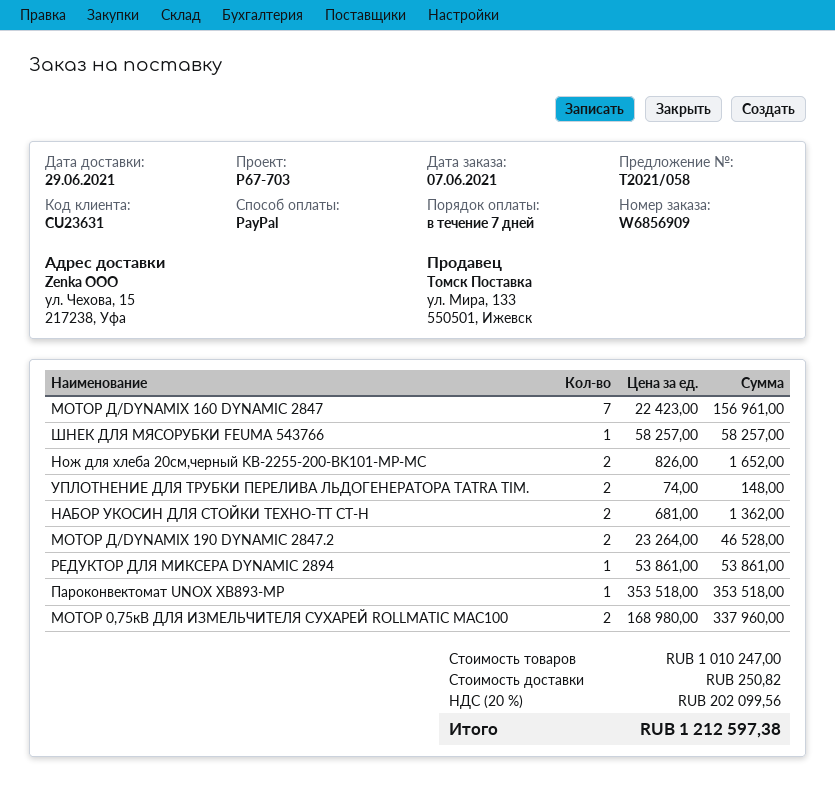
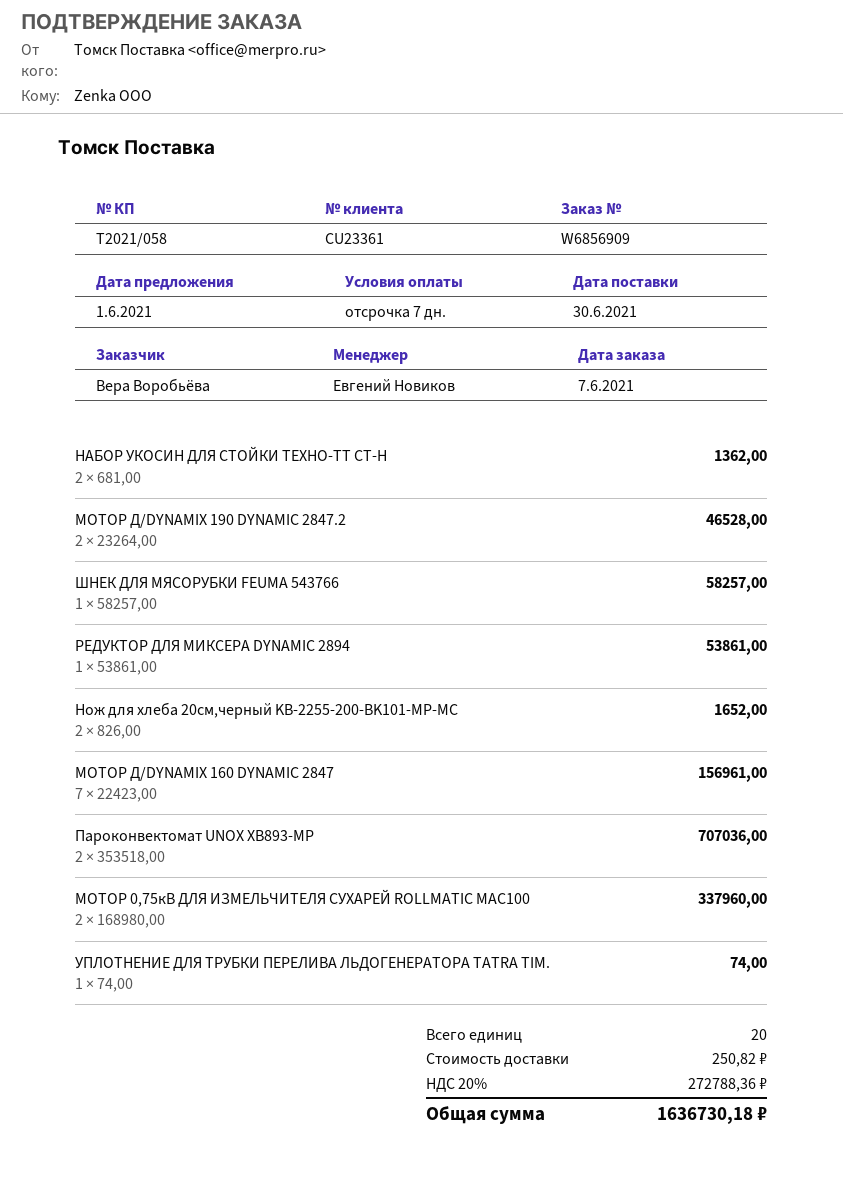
delivery date: 2021-06-29 -> 2021-06-30
customer number: CU23631 -> CU23361
УПЛОТНЕНИЕ ДЛЯ ТРУБКИ ПЕРЕЛИВА ЛЬДОГЕНЕРАТОРА TATRA TIM.: 2 x 74.00 = 148.00 -> 1 x 74.00 = 74.00
Пароконвектомат UNOX XB893-MP: 1 x 353518.00 = 353518.00 -> 2 x 353518.00 = 707036.00
tax: 20% = 202099.56 -> 20% = 272788.36
total: 1212597.38 -> 1636730.18

